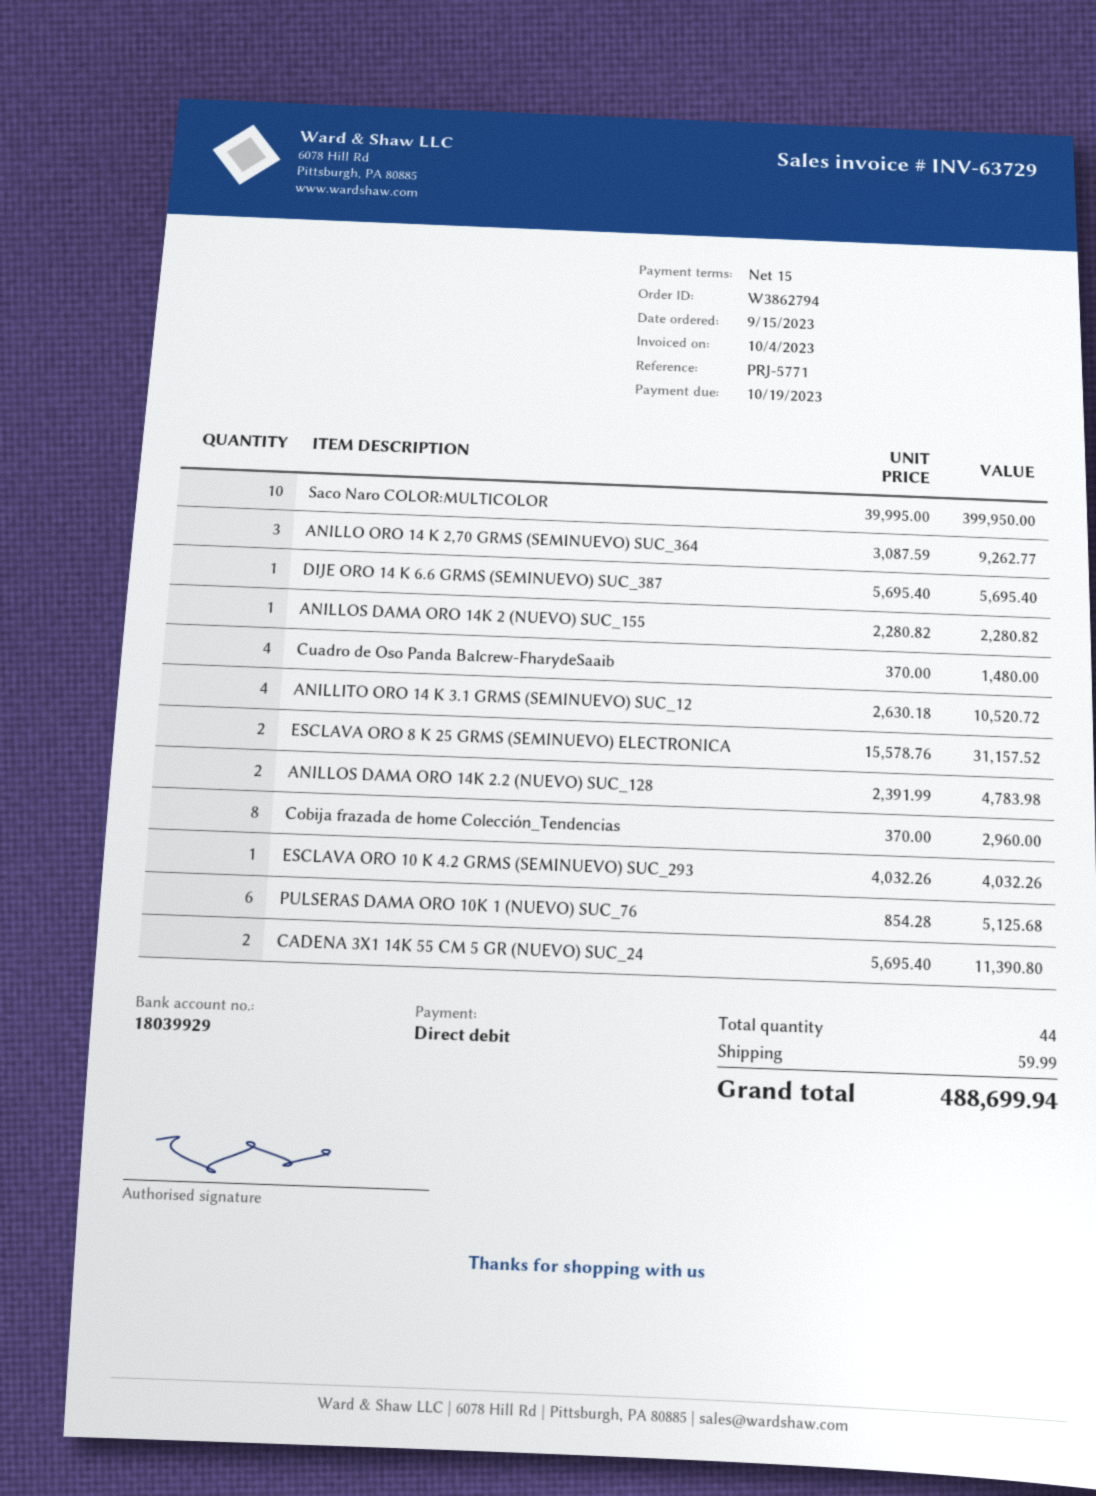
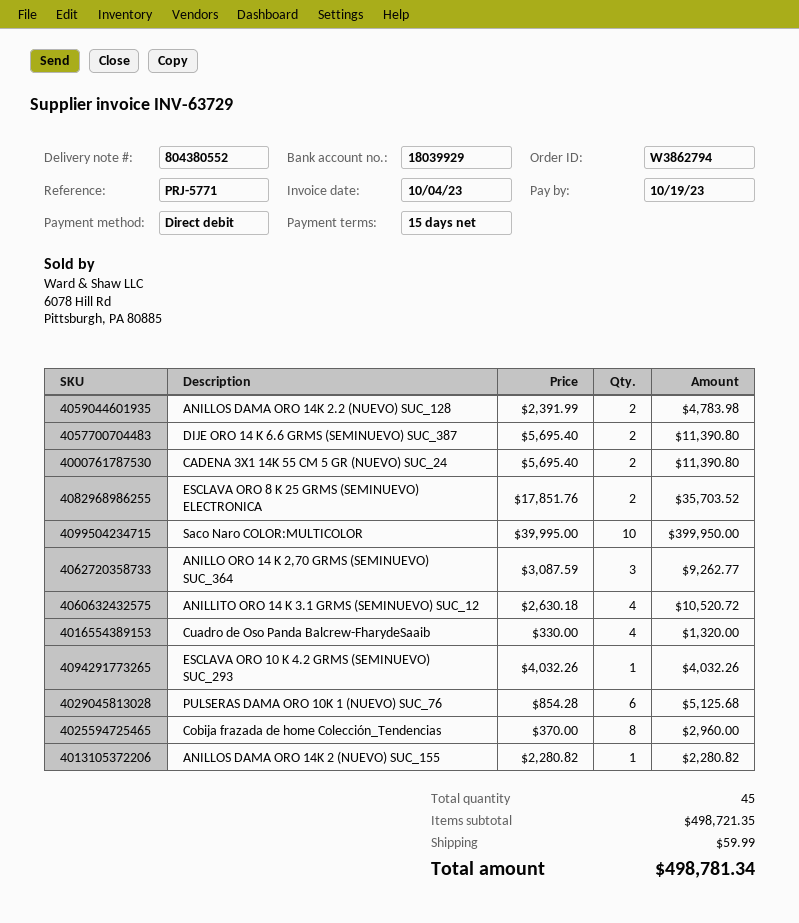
DIJE ORO 14 K 6.6 GRMS (SEMINUEVO) SUC_387: 1 x 5695.40 = 5695.40 -> 2 x 5695.40 = 11390.80
Cuadro de Oso Panda Balcrew-FharydeSaaib: 4 x 370.00 = 1480.00 -> 4 x 330.00 = 1320.00
ESCLAVA ORO 8 K 25 GRMS (SEMINUEVO) ELECTRONICA: 2 x 15578.76 = 31157.52 -> 2 x 17851.76 = 35703.52
total quantity: 44 -> 45
total: 488699.94 -> 498781.34

